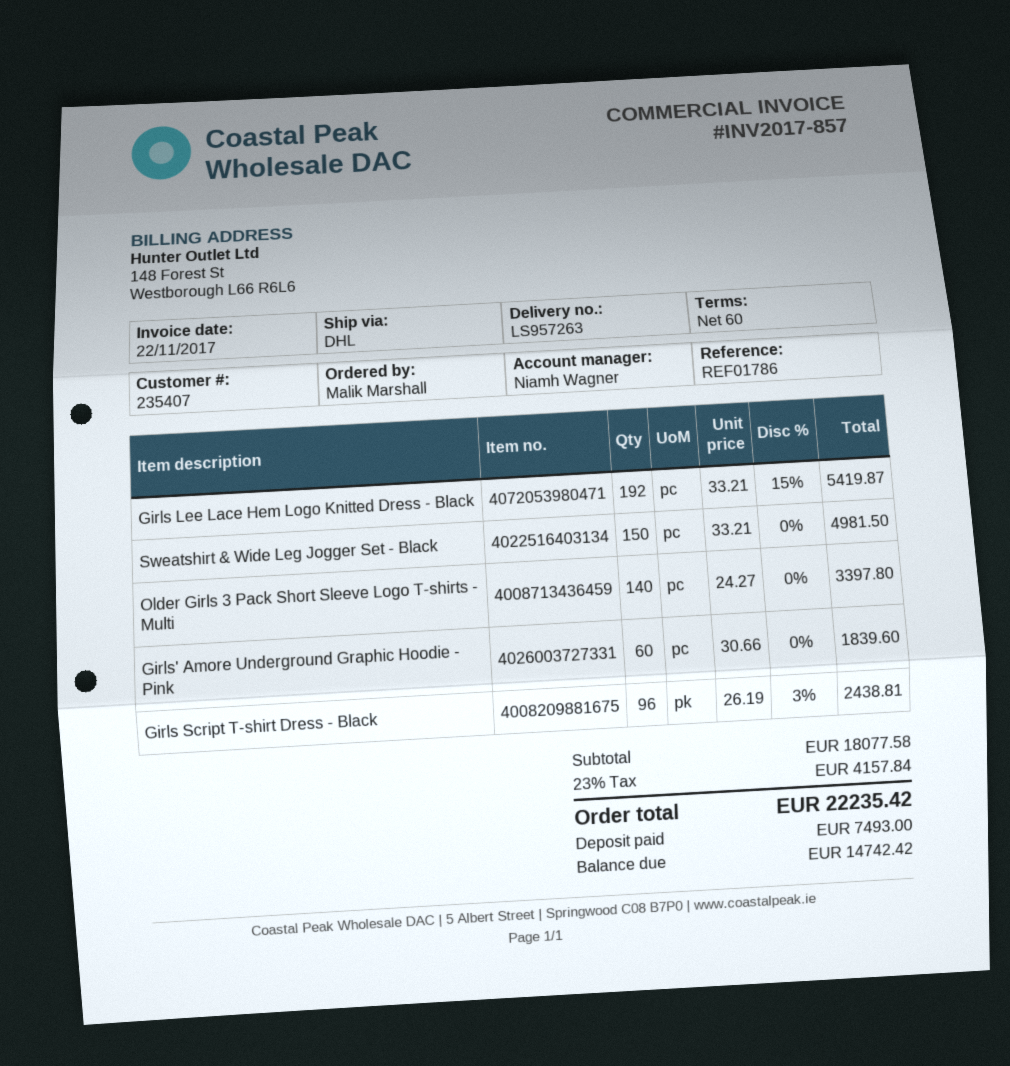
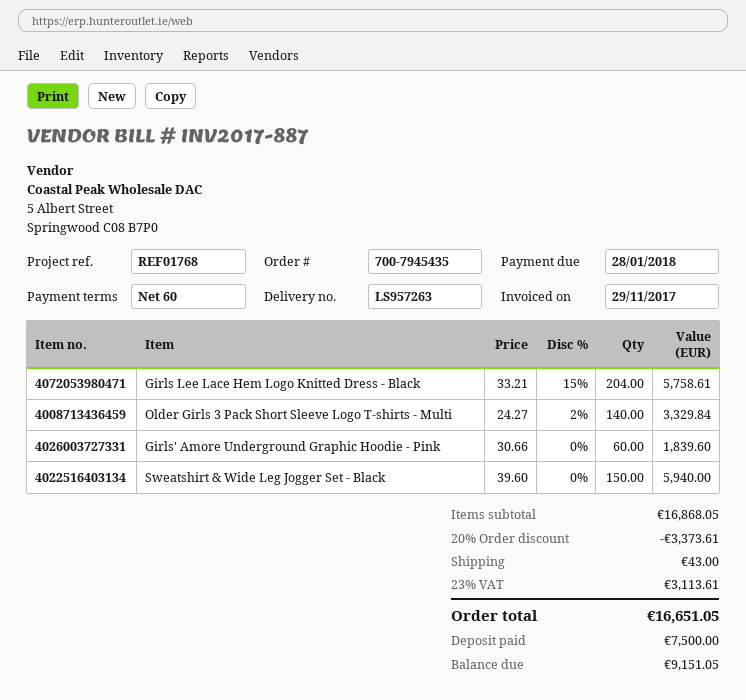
invoice number: INV2017-857 -> INV2017-887
invoice date: 2017-11-22 -> 2017-11-29
reference: REF01786 -> REF01768
Girls Lee Lace Hem Logo Knitted Dress - Black: 192 x 33.21 - 15% = 5419.87 -> 204 x 33.21 - 15% = 5758.61
Sweatshirt & Wide Leg Jogger Set - Black: 150 x 33.21 = 4981.50 -> 150 x 39.60 = 5940.00
Older Girls 3 Pack Short Sleeve Logo T-shirts - Multi: 140 x 24.27 = 3397.80 -> 140 x 24.27 - 2% = 3329.84
Girls Script T-shirt Dress - Black: 96 x 26.19 - 3% = 2438.81 -> none
subtotal: 18077.58 -> 16868.05
discount: none -> 20% = 3373.61
shipping: none -> 43.00
tax: 23% = 4157.84 -> 23% = 3113.61
total: 22235.42 -> 16651.05
deposit: 7493.00 -> 7500.00
balance: 14742.42 -> 9151.05

